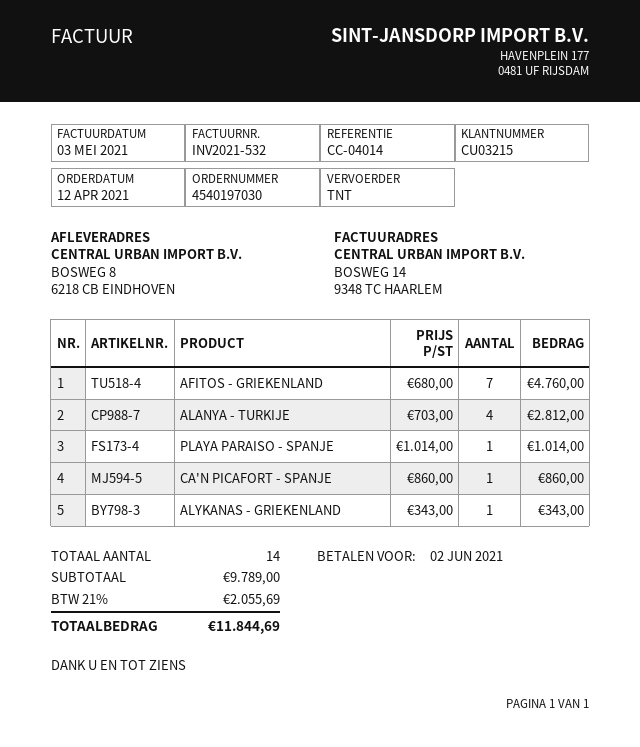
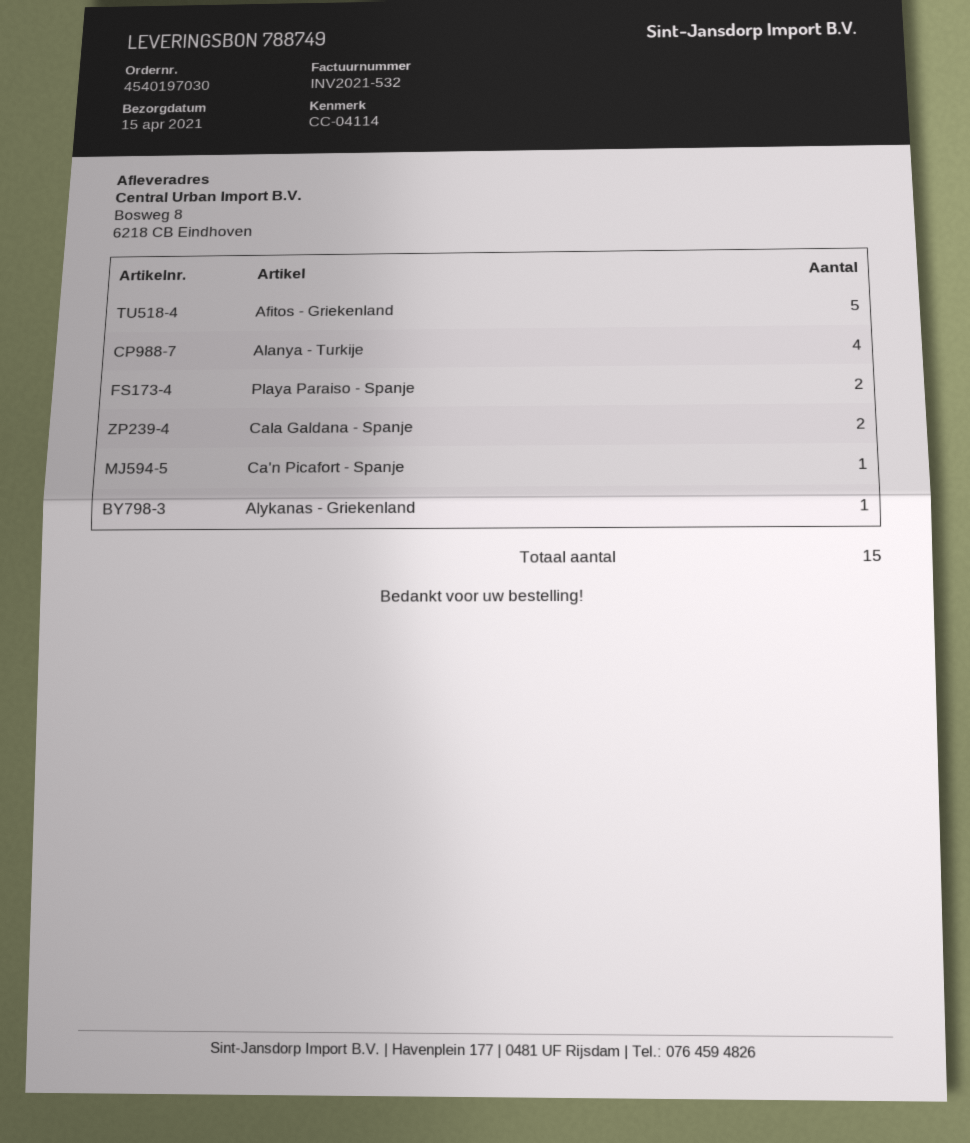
reference: CC-04014 -> CC-04114
AFITOS - GRIEKENLAND: 7 -> 5
PLAYA PARAISO - SPANJE: 1 -> 2
Cala Galdana - Spanje: none -> 2
total quantity: 14 -> 15

